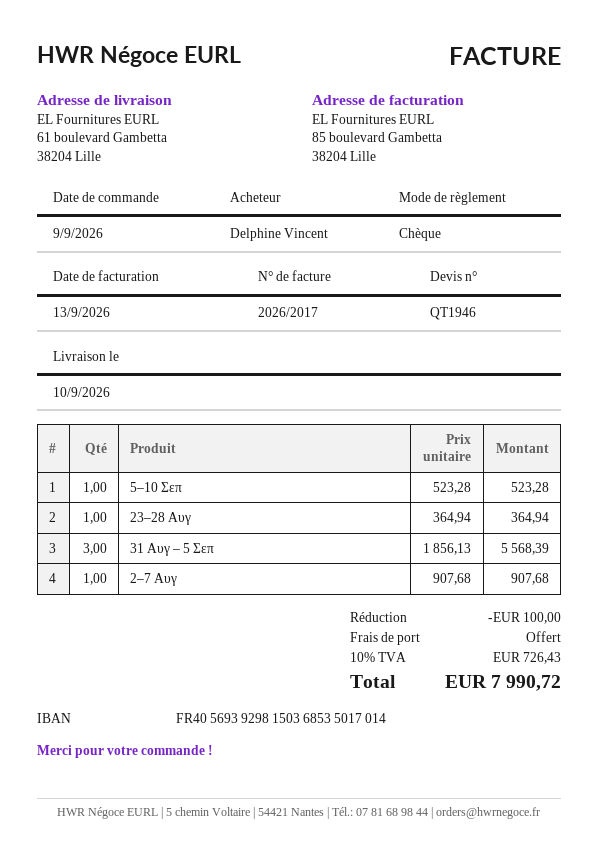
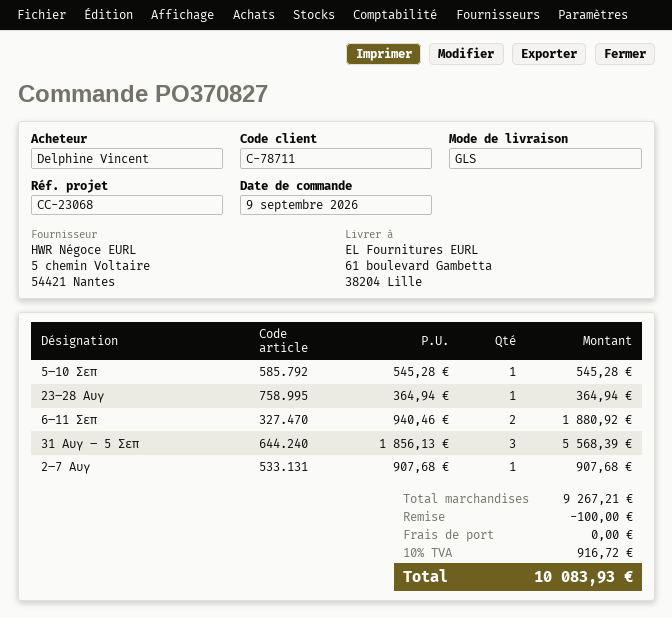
5–10 Σεπ: 1 x 523.28 = 523.28 -> 1 x 545.28 = 545.28
6–11 Σεπ: none -> 2 x 940.46 = 1880.92
tax: 10% = 726.43 -> 10% = 916.72
total: 7990.72 -> 10083.93

